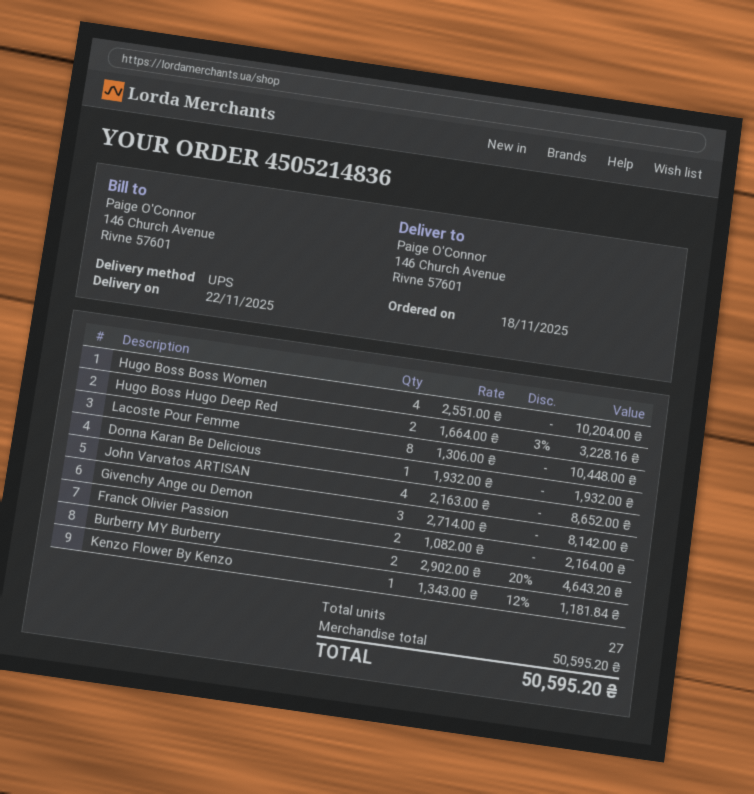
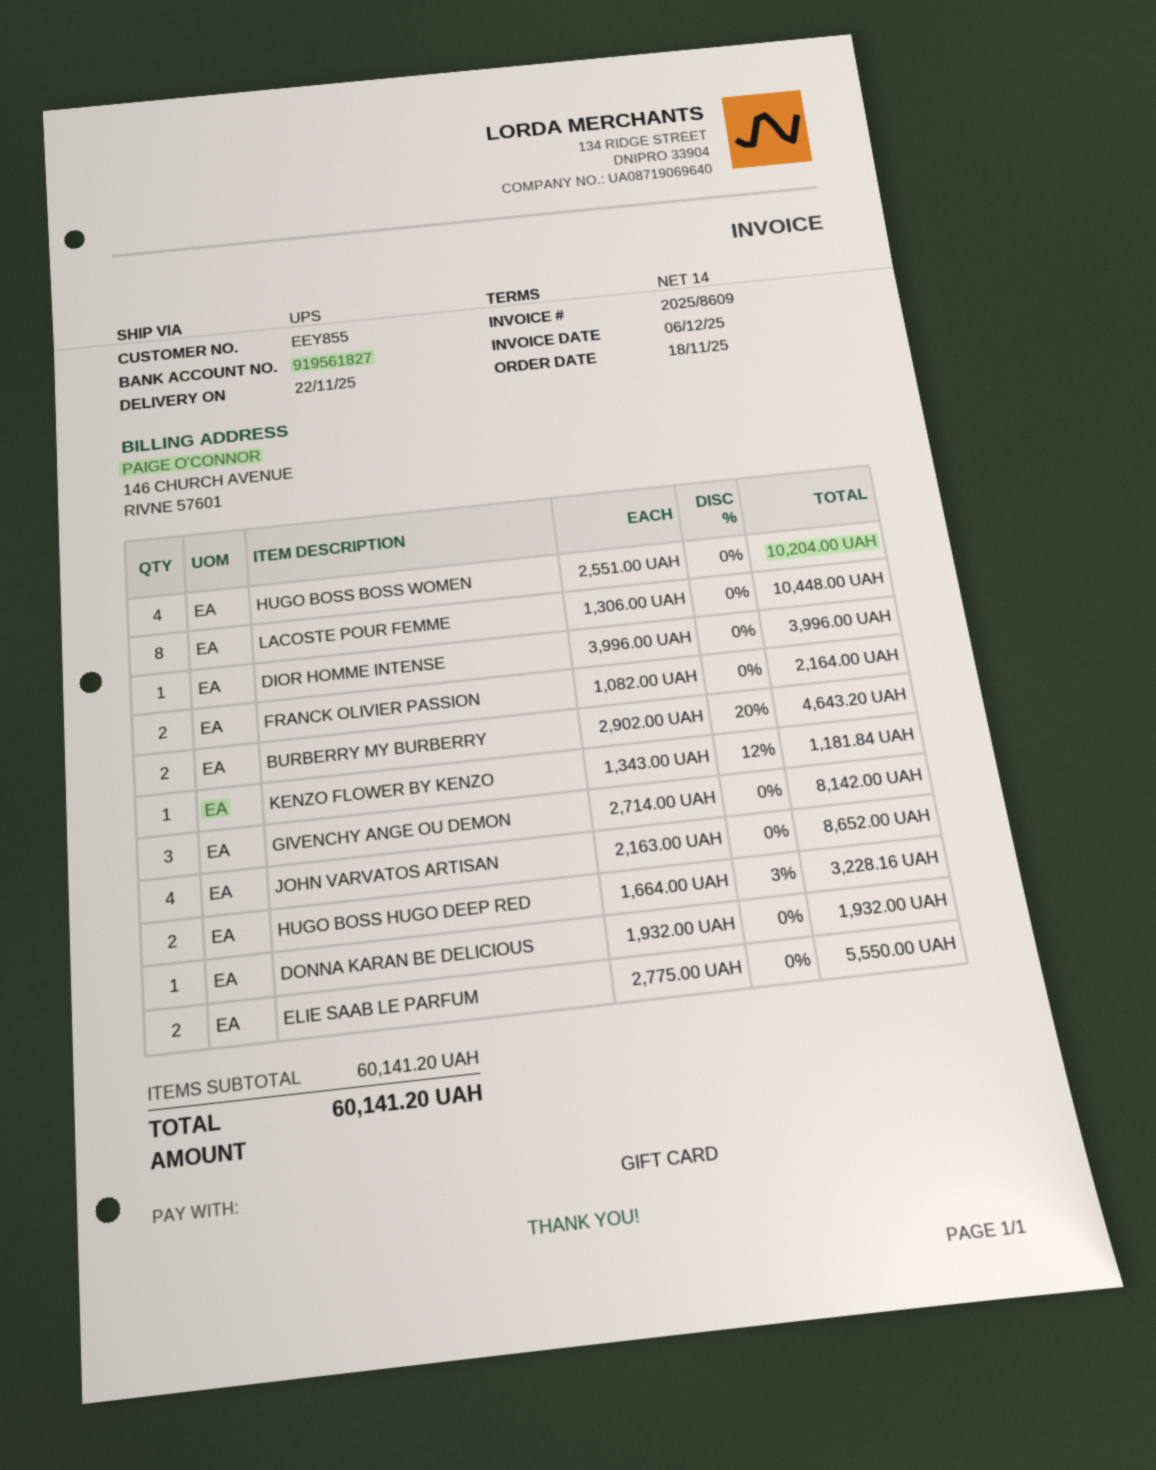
DIOR HOMME INTENSE: none -> 1 x 3996.00 = 3996.00
ELIE SAAB LE PARFUM: none -> 2 x 2775.00 = 5550.00
subtotal: 50595.20 -> 60141.20
total: 50595.20 -> 60141.20

